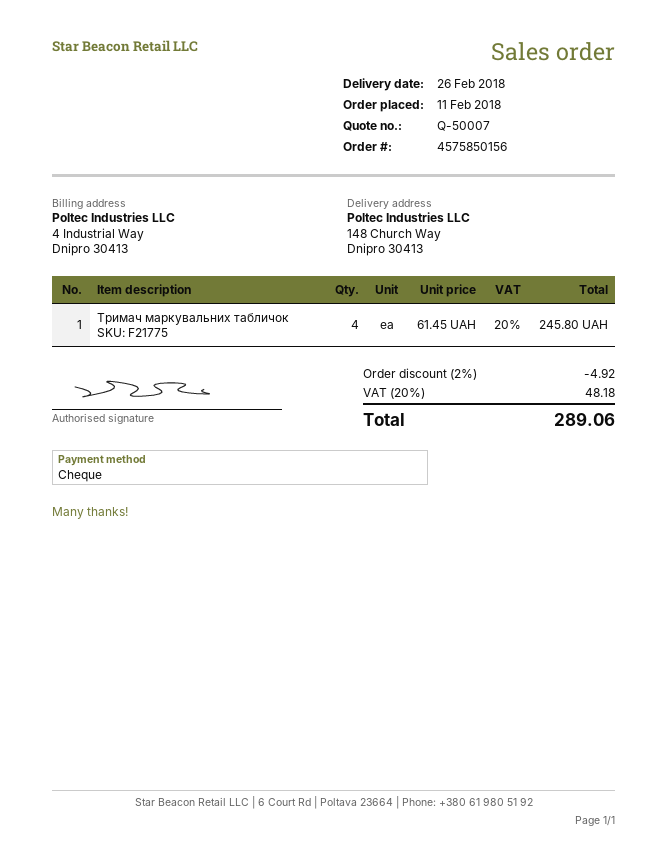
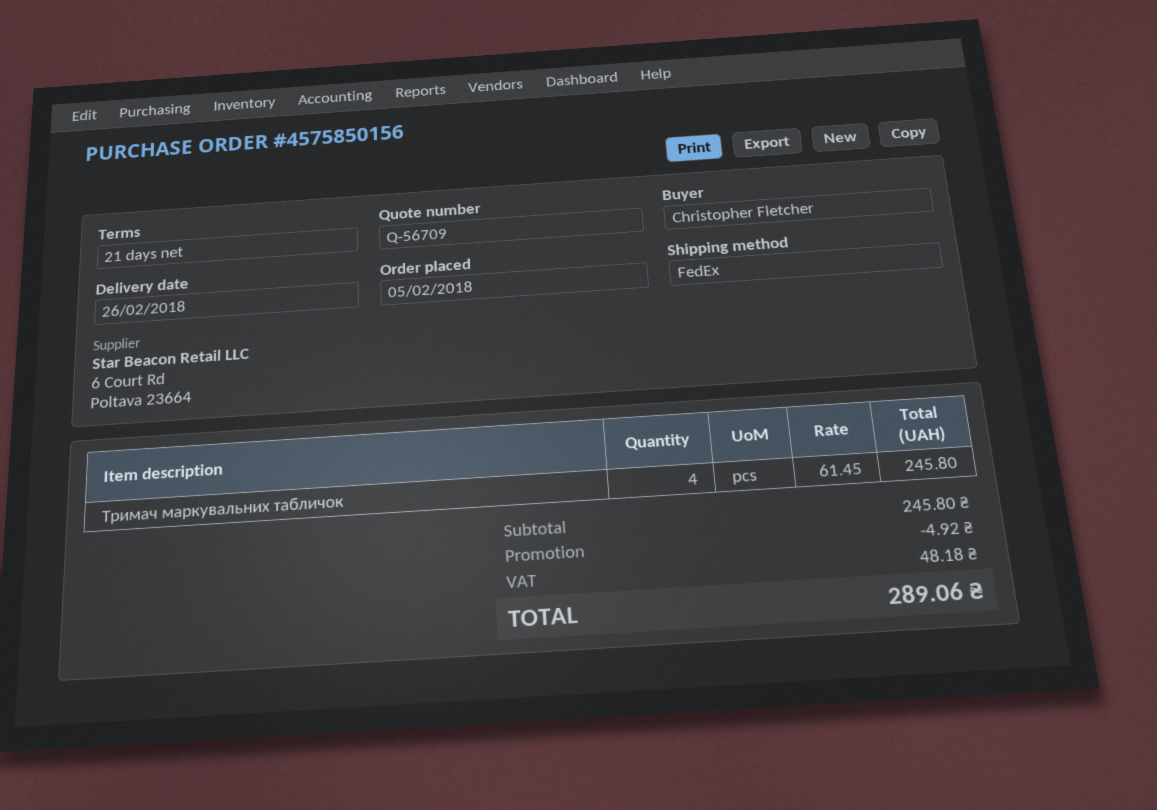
quote number: Q-50007 -> Q-56709
order date: 2018-02-11 -> 2018-02-05

